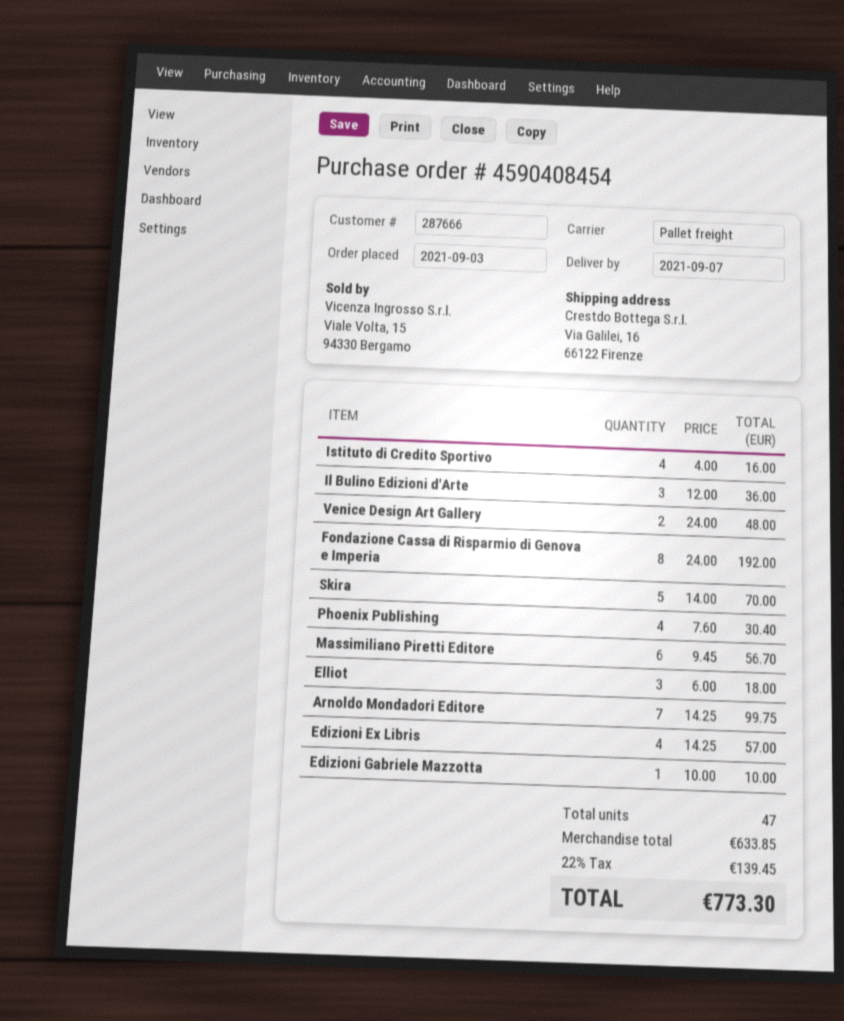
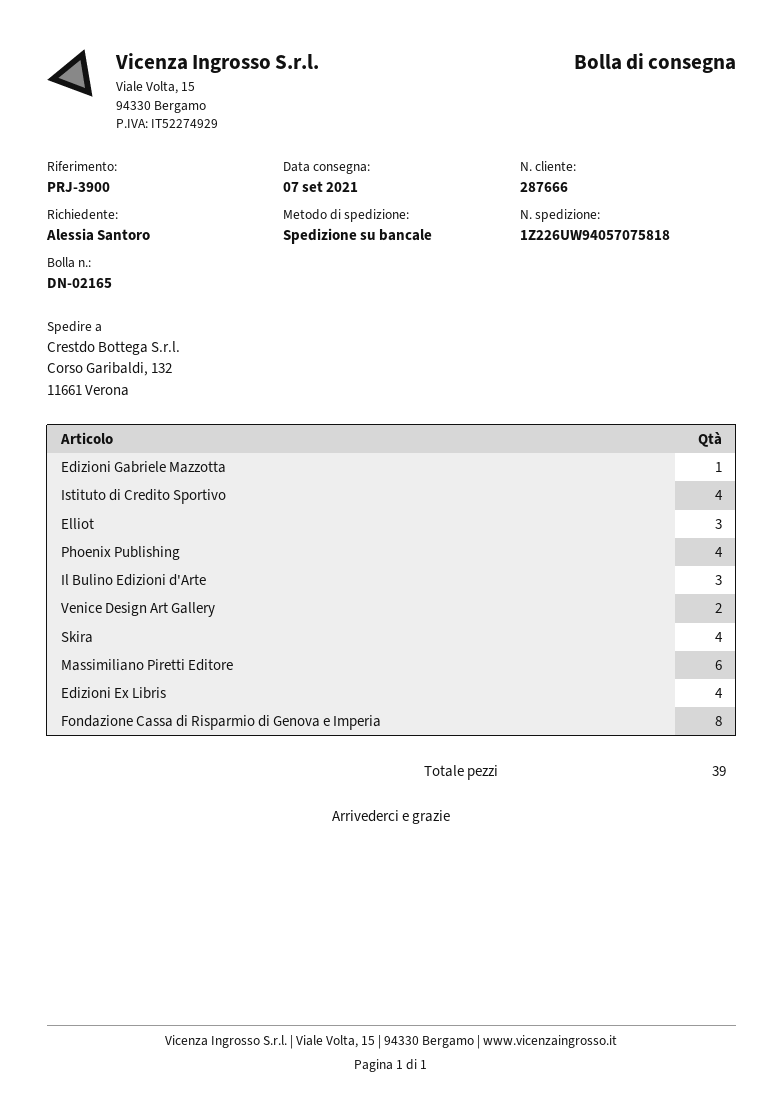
ship to: Via Galilei, 16, 66122 Firenze -> Corso Garibaldi, 132, 11661 Verona
Skira: 5 -> 4
Arnoldo Mondadori Editore: 7 -> none
total quantity: 47 -> 39

